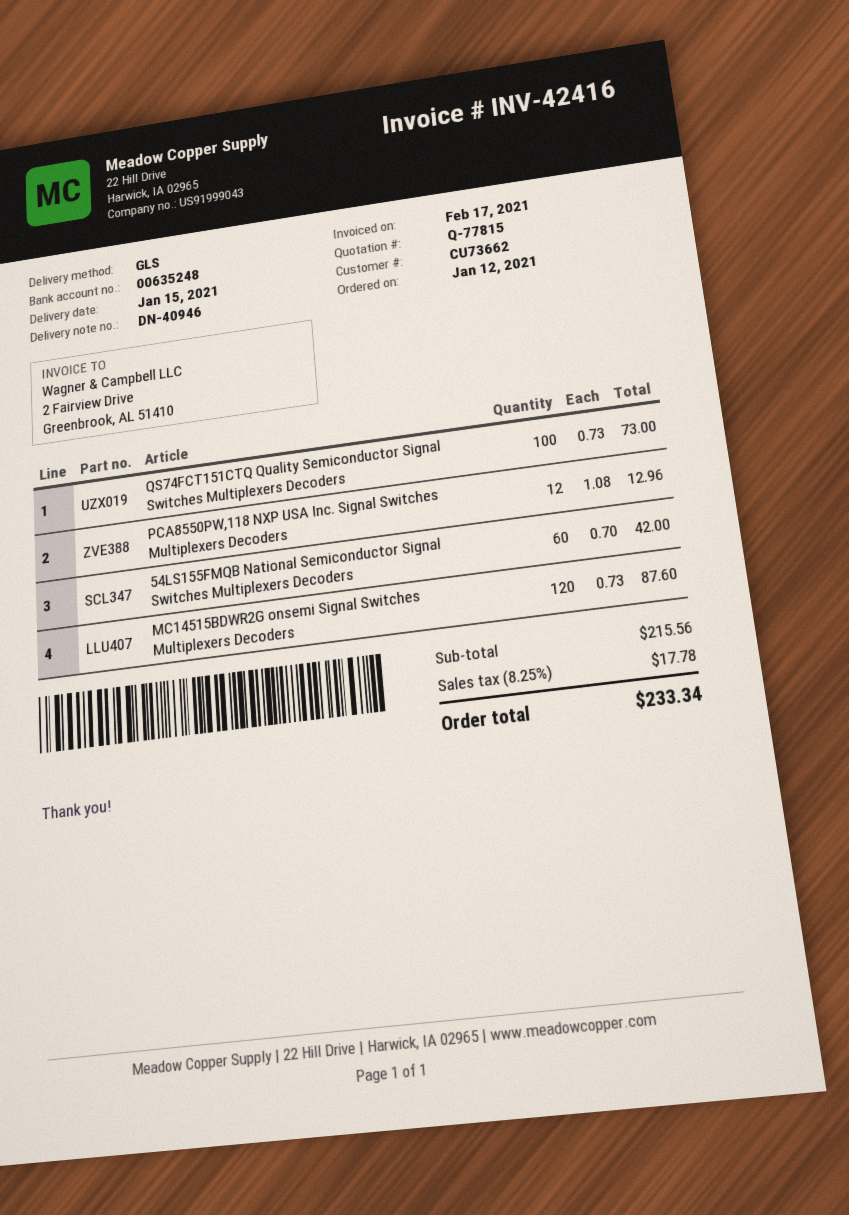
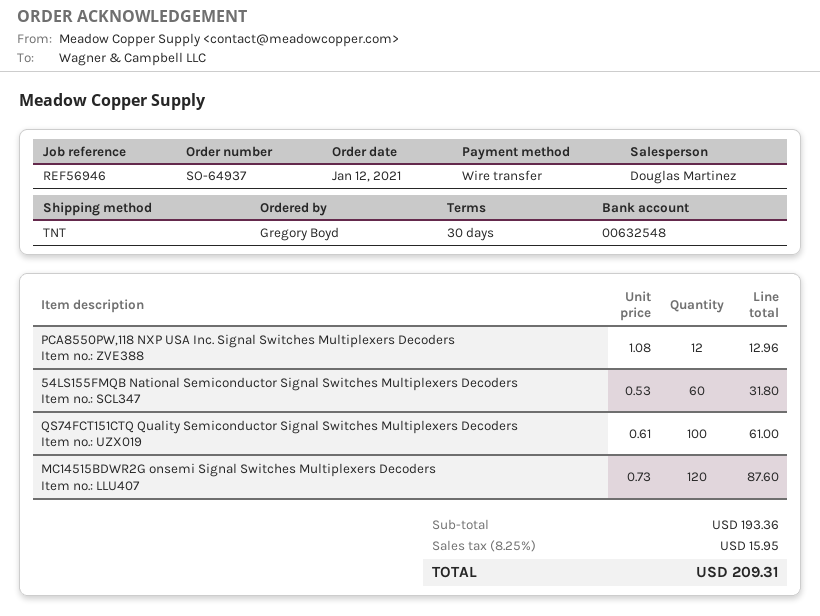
bank account: 00635248 -> 00632548
shipping method: GLS -> TNT
QS74FCT151CTQ Quality Semiconductor Signal Switches Multiplexers Decoders: 100 x 0.73 = 73.00 -> 100 x 0.61 = 61.00
54LS155FMQB National Semiconductor Signal Switches Multiplexers Decoders: 60 x 0.70 = 42.00 -> 60 x 0.53 = 31.80
subtotal: 215.56 -> 193.36
tax: 8.25% = 17.78 -> 8.25% = 15.95
total: 233.34 -> 209.31

